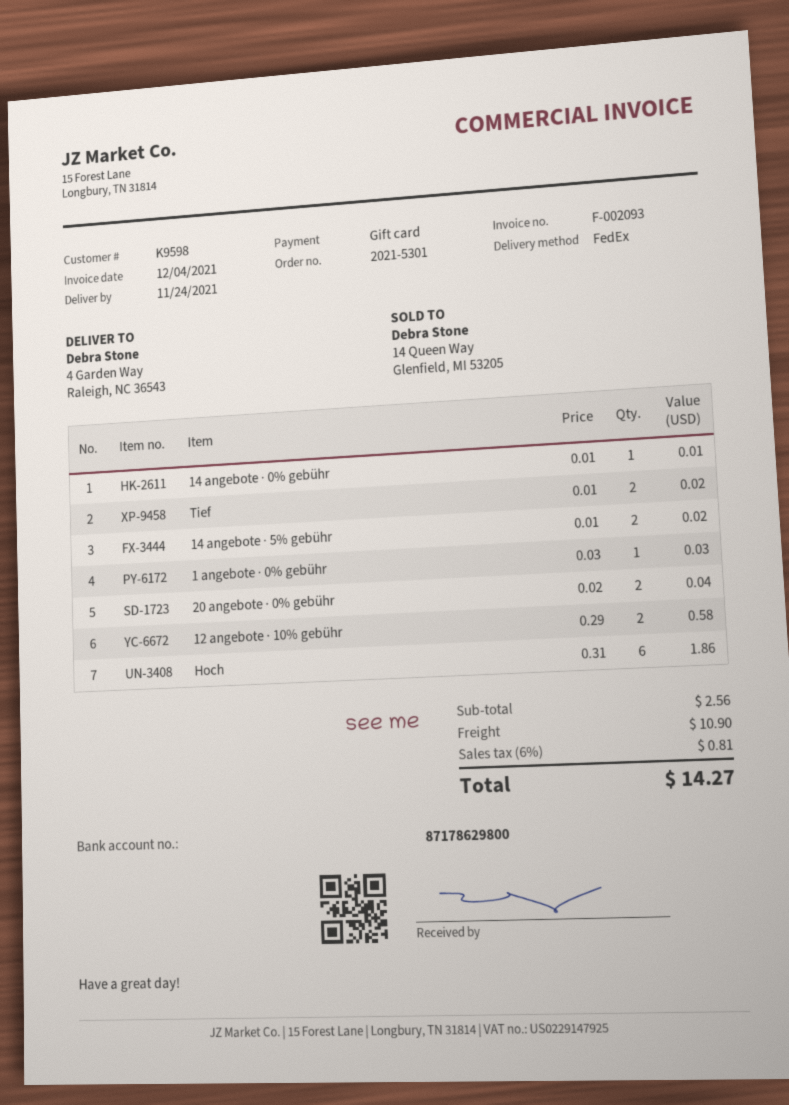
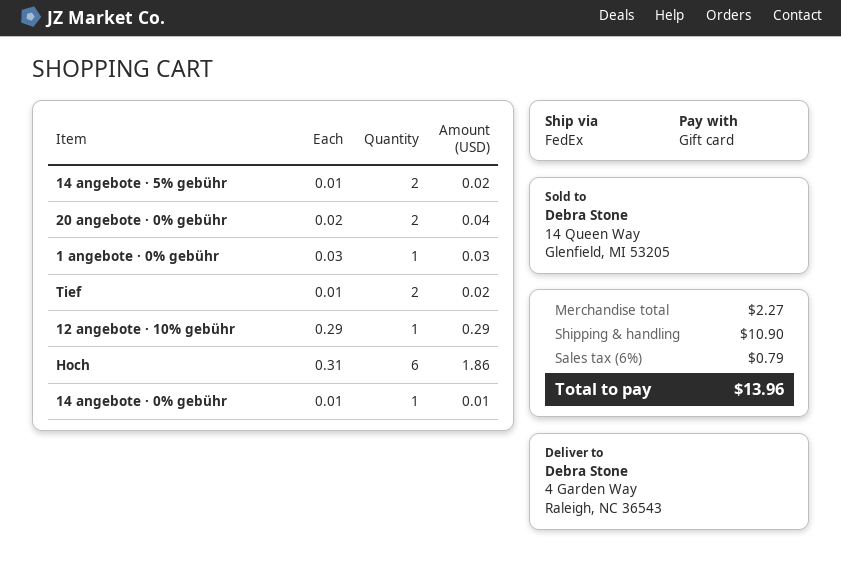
12 angebote · 10% gebühr: 2 x 0.29 = 0.58 -> 1 x 0.29 = 0.29
subtotal: 2.56 -> 2.27
tax: 6% = 0.81 -> 6% = 0.79
total: 14.27 -> 13.96

